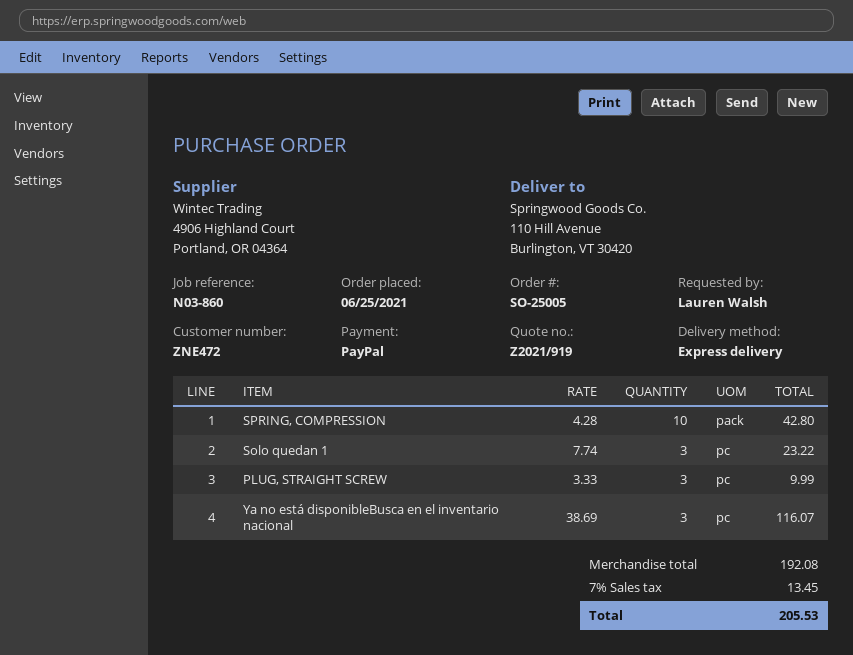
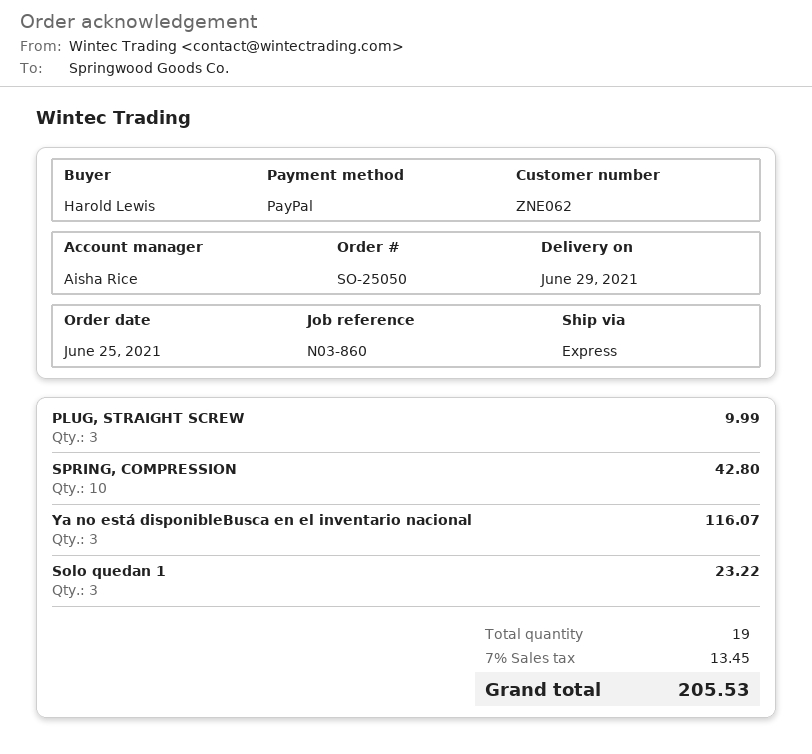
order number: SO-25005 -> SO-25050
customer number: ZNE472 -> ZNE062
ordered by: Lauren Walsh -> Harold Lewis

